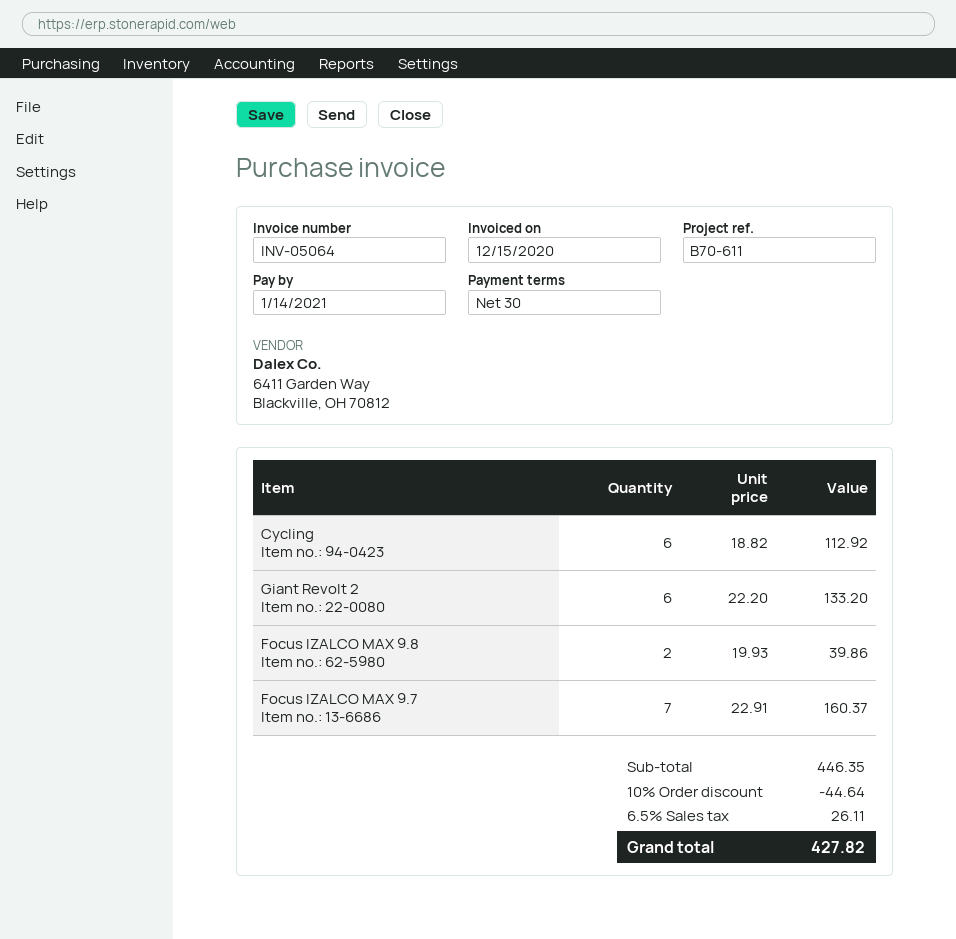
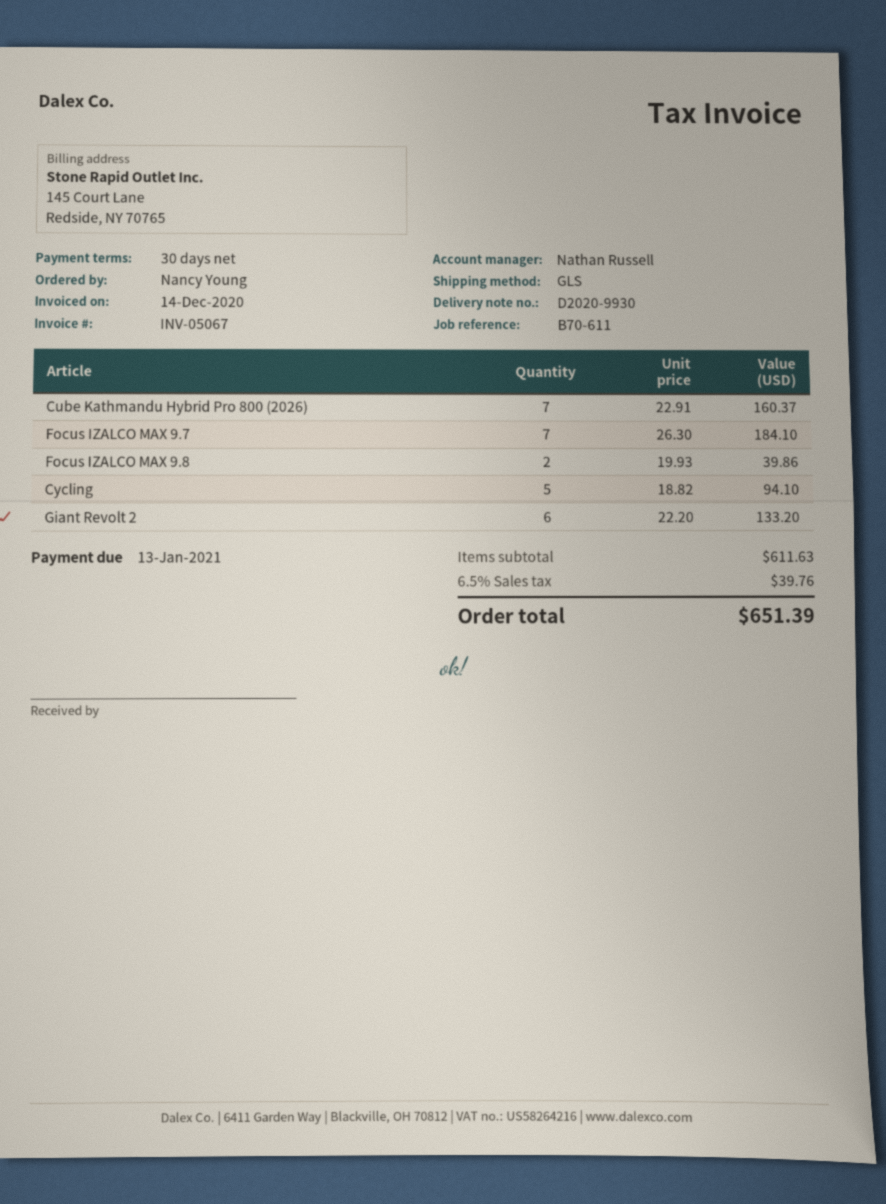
invoice number: INV-05064 -> INV-05067
invoice date: 2020-12-15 -> 2020-12-14
due date: 2021-01-14 -> 2021-01-13
Cycling: 6 x 18.82 = 112.92 -> 5 x 18.82 = 94.10
Focus IZALCO MAX 9.7: 7 x 22.91 = 160.37 -> 7 x 26.30 = 184.10
Cube Kathmandu Hybrid Pro 800 (2026): none -> 7 x 22.91 = 160.37
subtotal: 446.35 -> 611.63
discount: 10% = 44.64 -> none
tax: 6.5% = 26.11 -> 6.5% = 39.76
total: 427.82 -> 651.39

